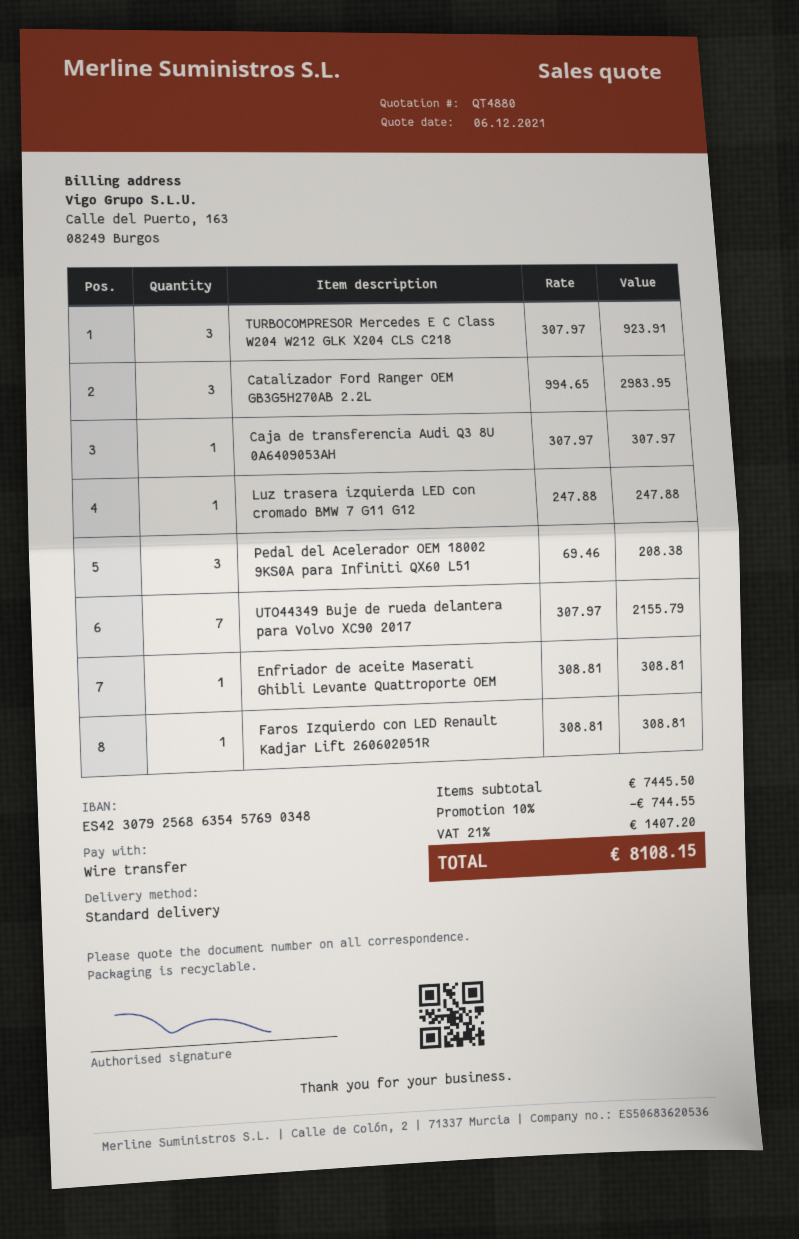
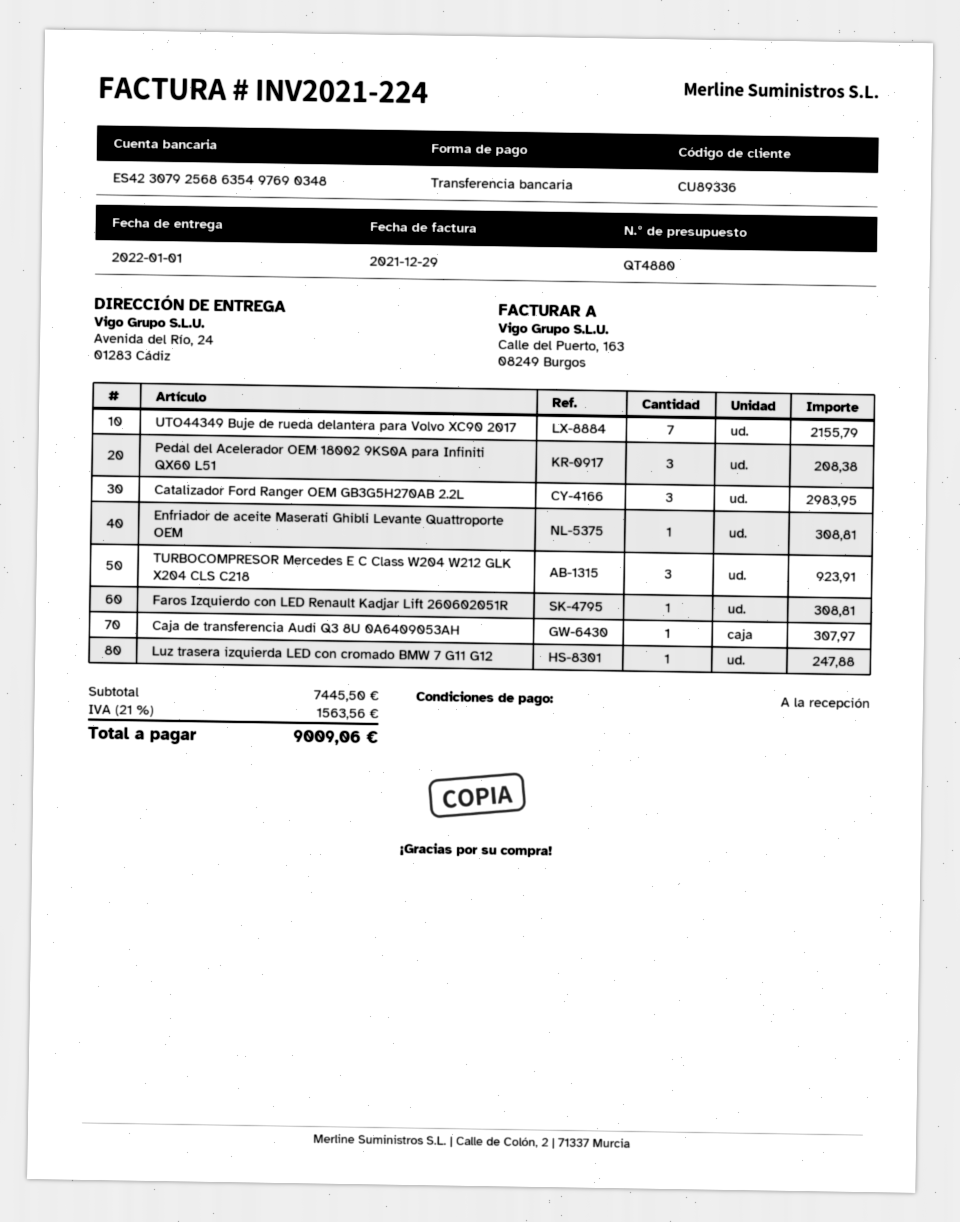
bank account: ES4230792568635457690348 -> ES4230792568635497690348
discount: 10% = 744.55 -> none
tax: 21% = 1407.20 -> 21% = 1563.56
total: 8108.15 -> 9009.06

